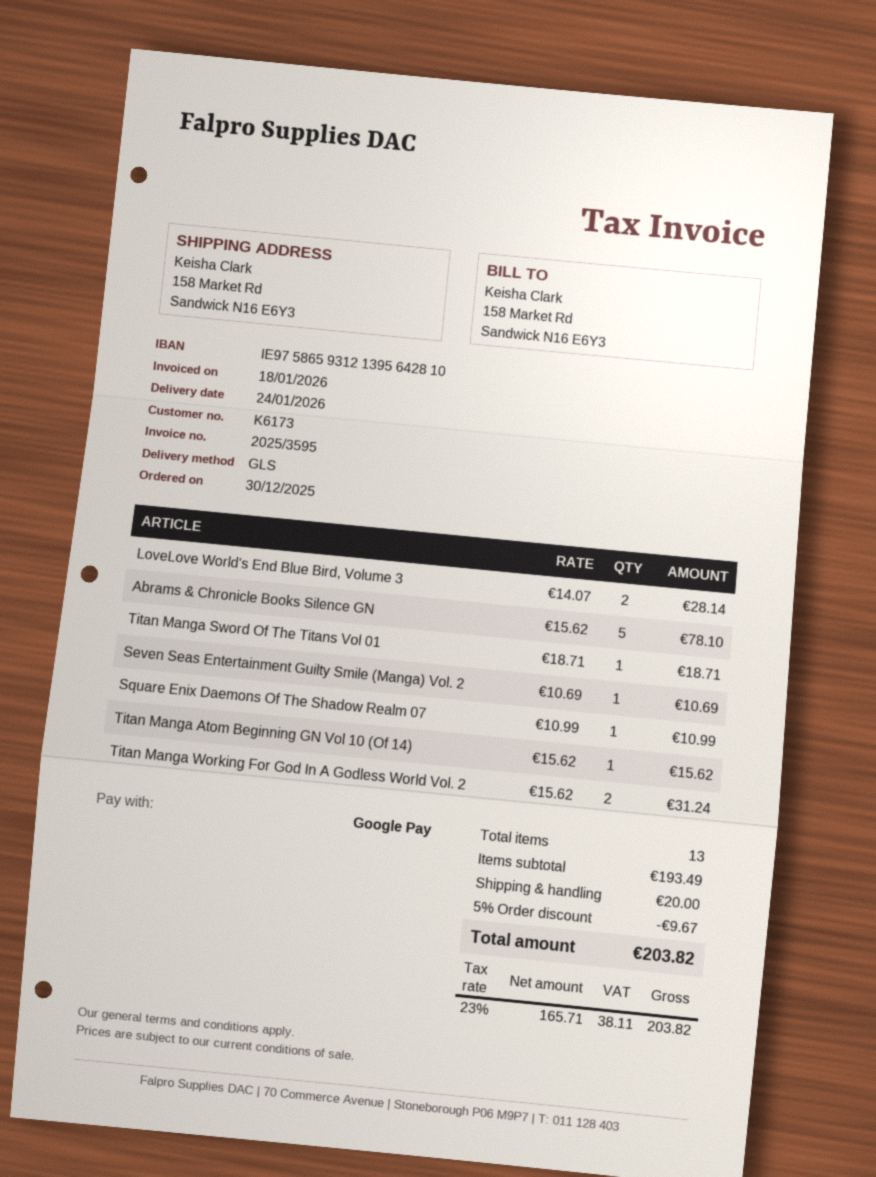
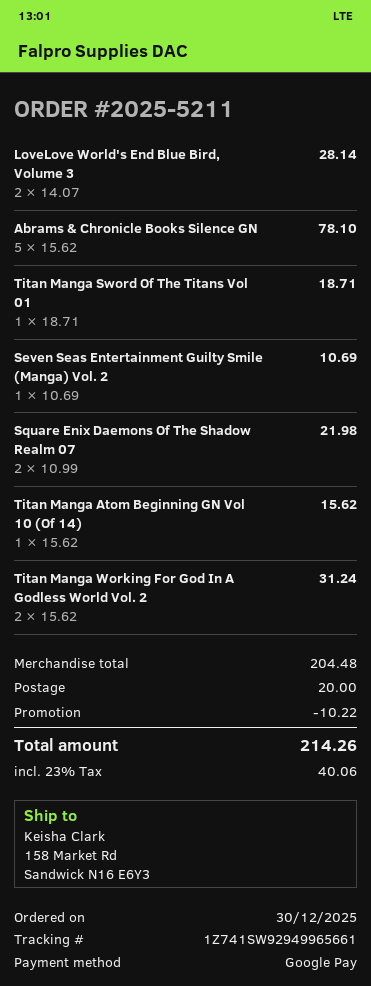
Square Enix Daemons Of The Shadow Realm 07: 1 x 10.99 = 10.99 -> 2 x 10.99 = 21.98
subtotal: 193.49 -> 204.48
discount: 9.67 -> 10.22
tax: 23% = 38.11 -> 23% = 40.06
total: 203.82 -> 214.26

